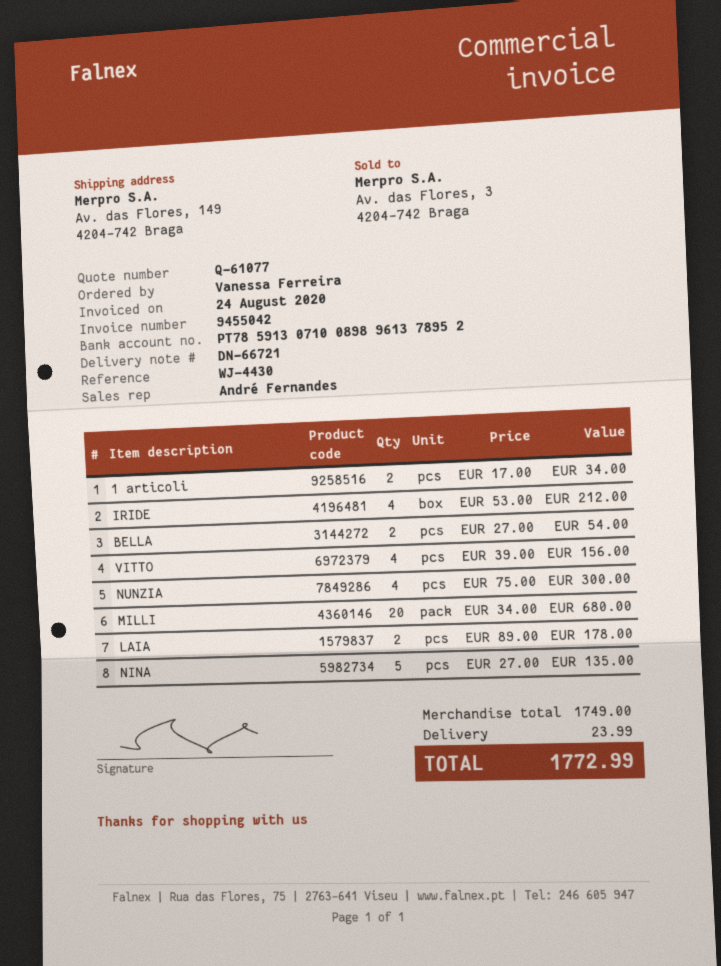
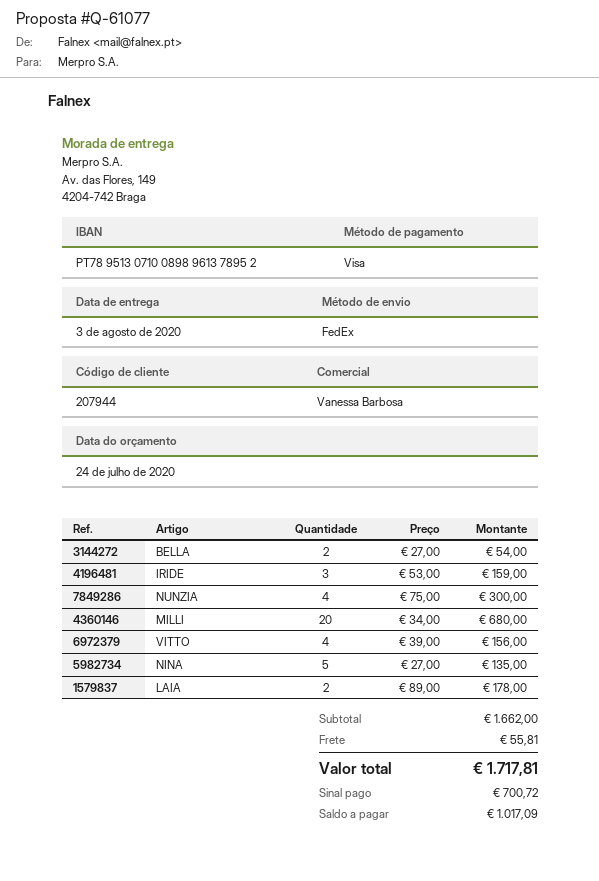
sales rep: André Fernandes -> Vanessa Barbosa
bank account: PT78591307100898961378952 -> PT78951307100898961378952
1 articoli: 2 x 17.00 = 34.00 -> none
IRIDE: 4 x 53.00 = 212.00 -> 3 x 53.00 = 159.00
subtotal: 1749.00 -> 1662.00
shipping: 23.99 -> 55.81
total: 1772.99 -> 1717.81

